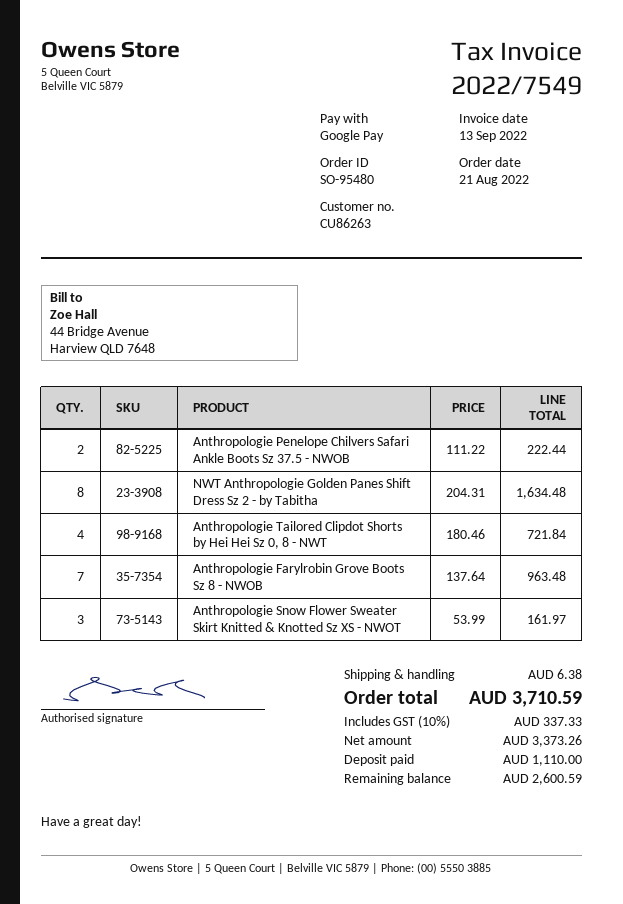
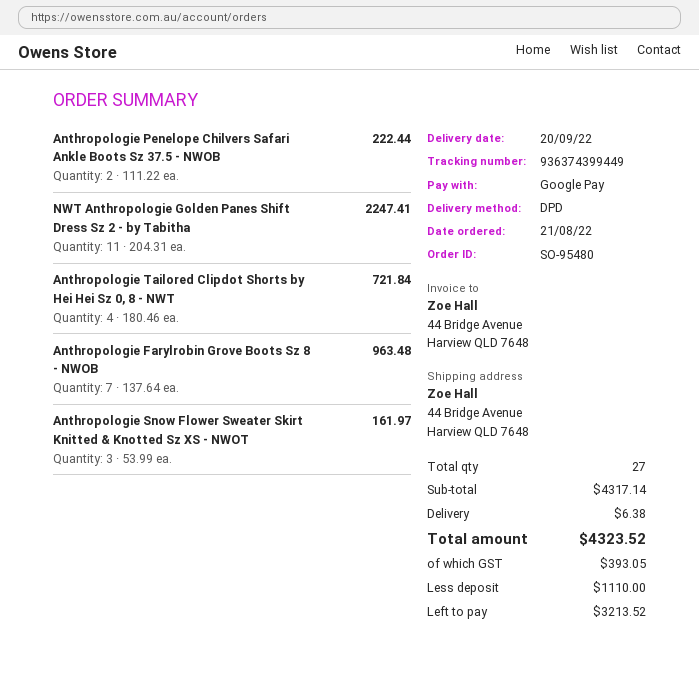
NWT Anthropologie Golden Panes Shift Dress Sz 2 - by Tabitha: 8 x 204.31 = 1634.48 -> 11 x 204.31 = 2247.41
tax: 337.33 -> 393.05
total: 3710.59 -> 4323.52
balance: 2600.59 -> 3213.52

